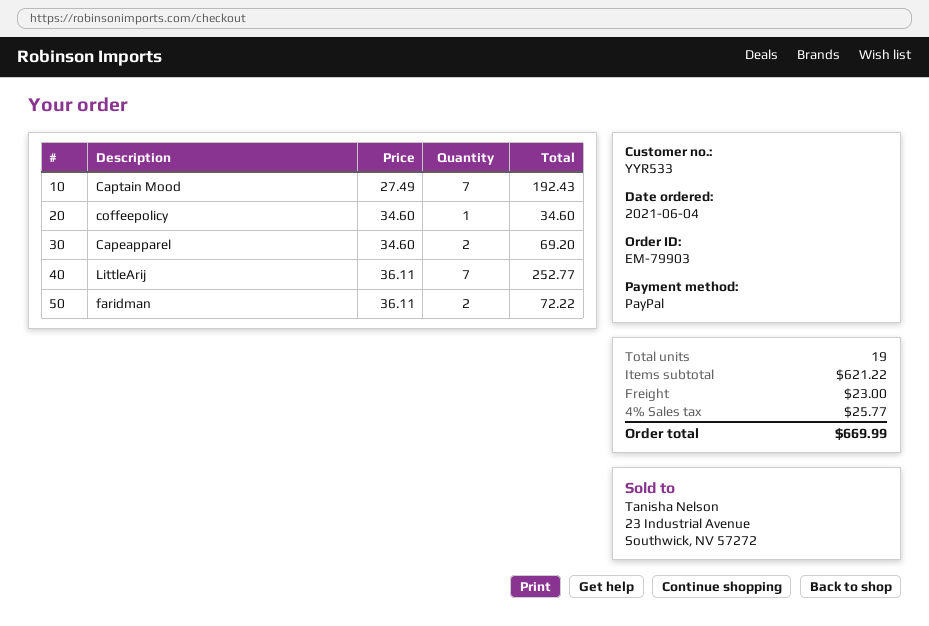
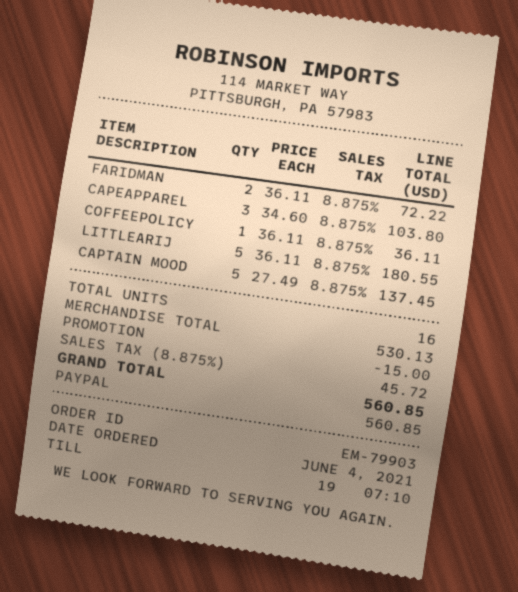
Captain Mood: 7 x 27.49 = 192.43 -> 5 x 27.49 = 137.45
coffeepolicy: 1 x 34.60 = 34.60 -> 1 x 36.11 = 36.11
Capeapparel: 2 x 34.60 = 69.20 -> 3 x 34.60 = 103.80
LittleArij: 7 x 36.11 = 252.77 -> 5 x 36.11 = 180.55
total quantity: 19 -> 16
subtotal: 621.22 -> 530.13
discount: none -> 15.00
shipping: 23.00 -> none
tax: 4% = 25.77 -> 8.875% = 45.72
total: 669.99 -> 560.85

